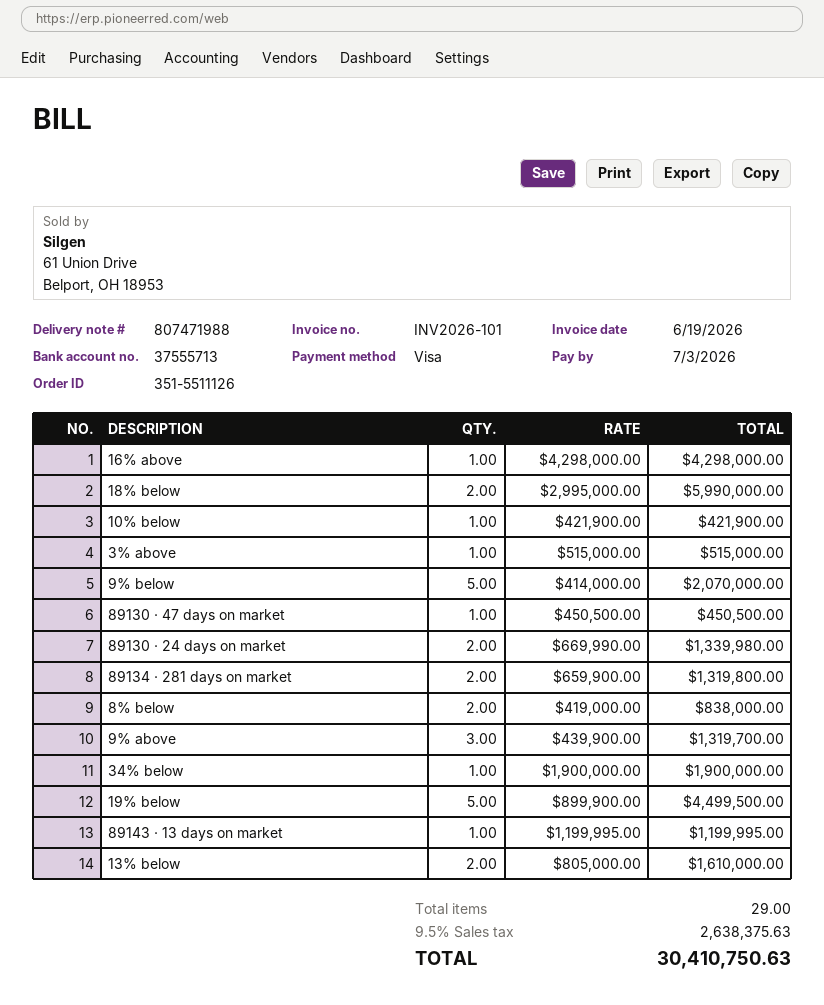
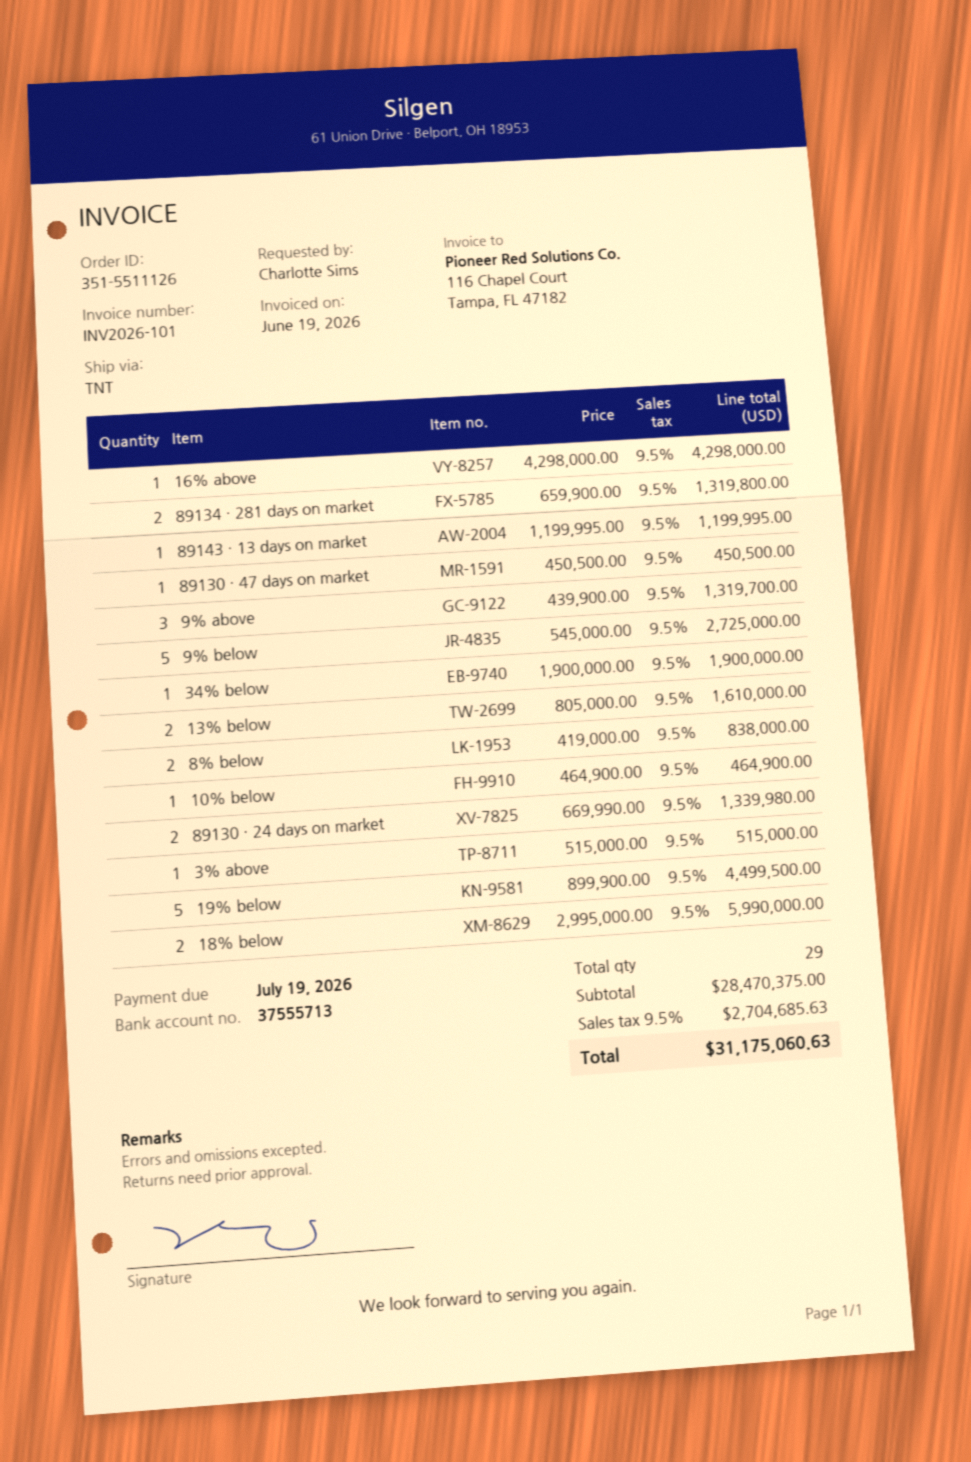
due date: 2026-07-03 -> 2026-07-19
10% below: 1 x 421900.00 = 421900.00 -> 1 x 464900.00 = 464900.00
9% below: 5 x 414000.00 = 2070000.00 -> 5 x 545000.00 = 2725000.00
tax: 9.5% = 2638375.63 -> 9.5% = 2704685.63
total: 30410750.63 -> 31175060.63

